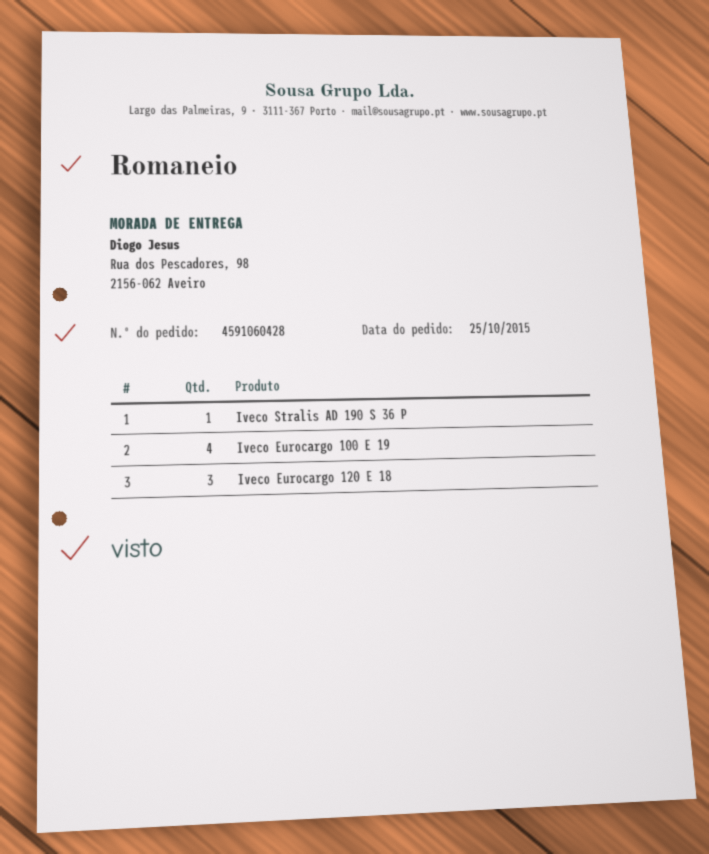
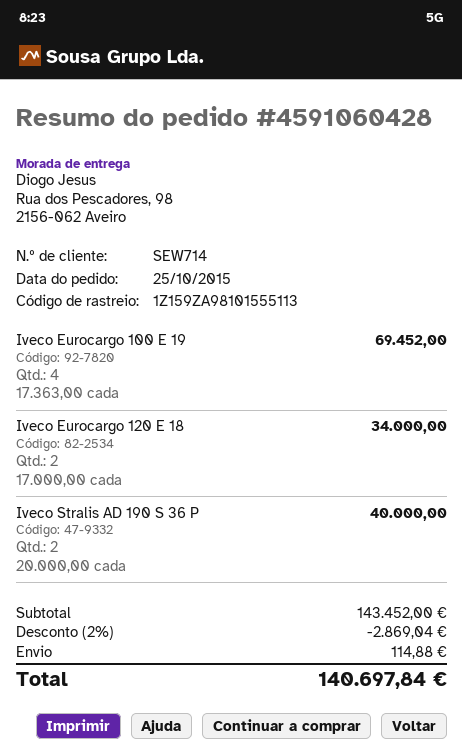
Iveco Stralis AD 190 S 36 P: 1 -> 2
Iveco Eurocargo 120 E 18: 3 -> 2

